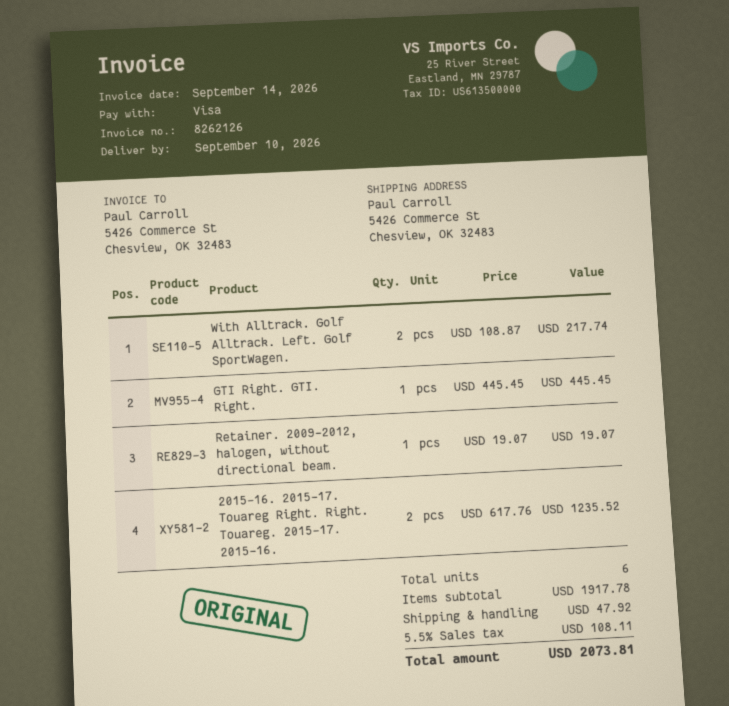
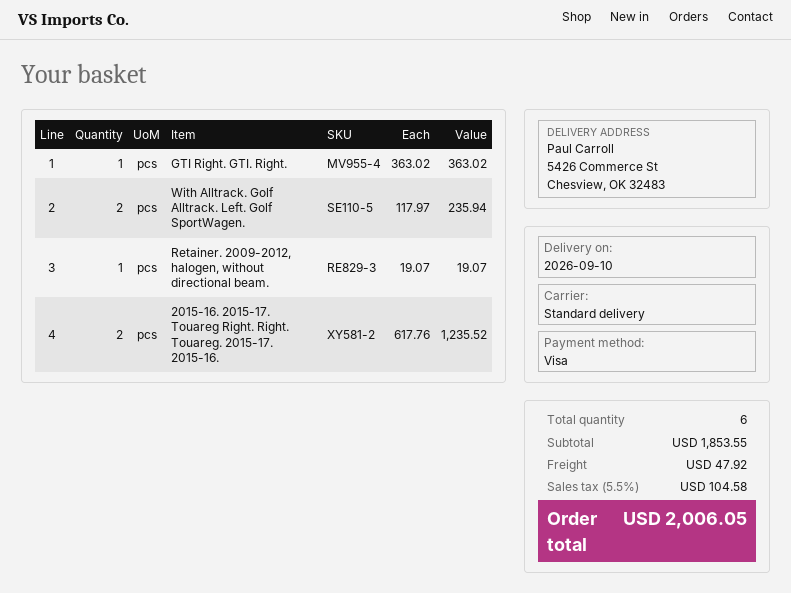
With Alltrack. Golf Alltrack. Left. Golf SportWagen.: 2 x 108.87 = 217.74 -> 2 x 117.97 = 235.94
GTI Right. GTI. Right.: 1 x 445.45 = 445.45 -> 1 x 363.02 = 363.02
subtotal: 1917.78 -> 1853.55
tax: 5.5% = 108.11 -> 5.5% = 104.58
total: 2073.81 -> 2006.05

